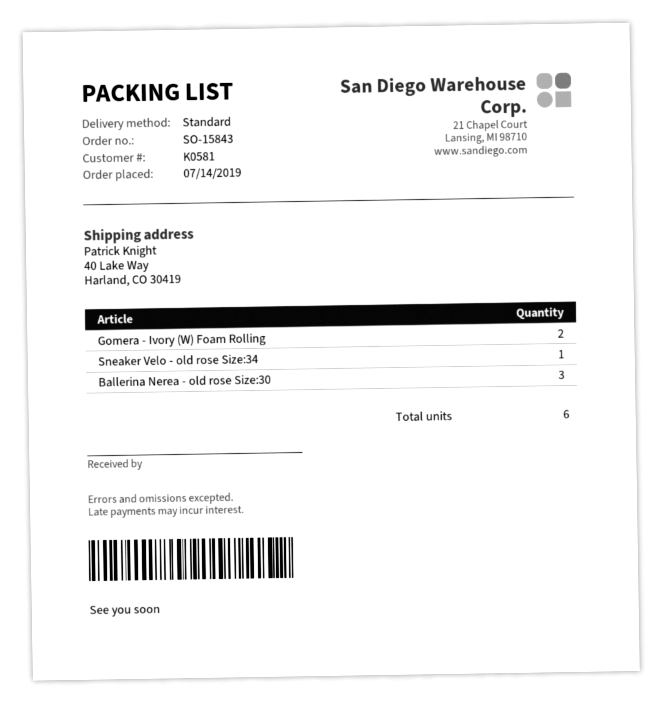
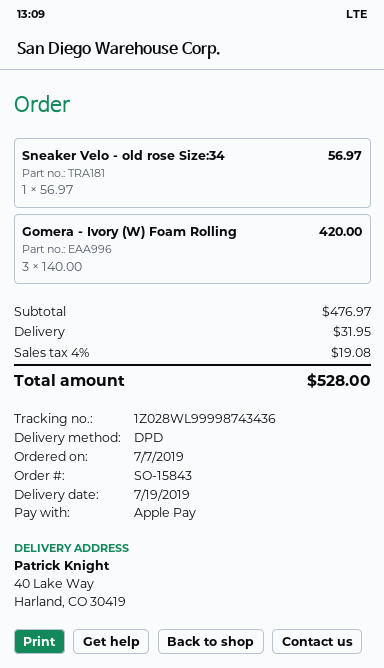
order date: 2019-07-14 -> 2019-07-07
shipping method: standard -> DPD
Gomera - Ivory (W) Foam Rolling: 2 -> 3
Ballerina Nerea - old rose Size:30: 3 -> none

